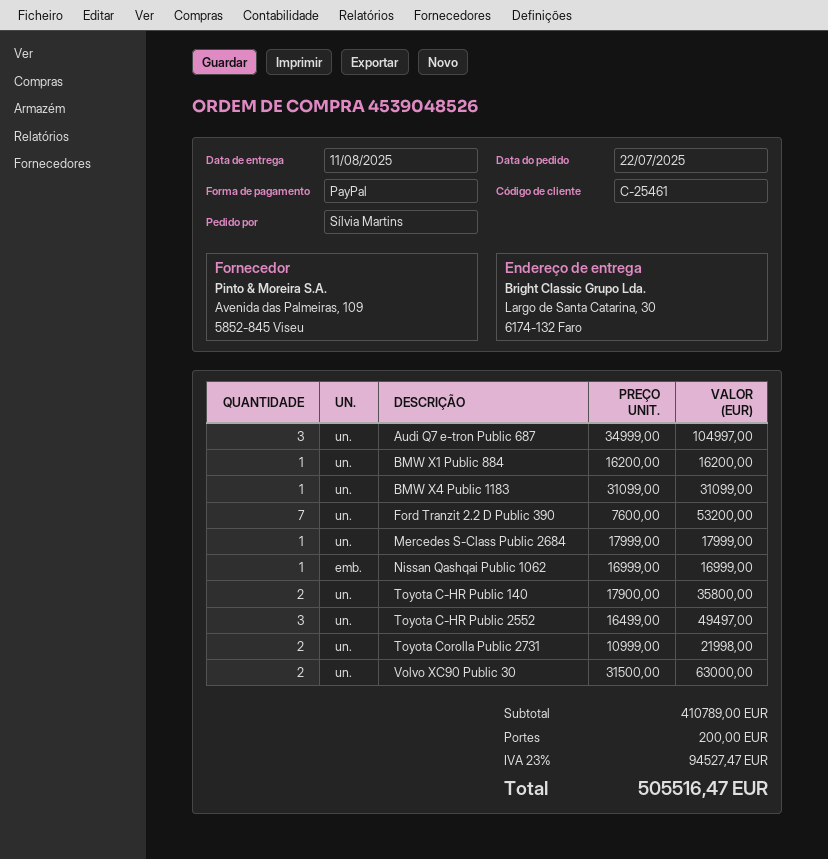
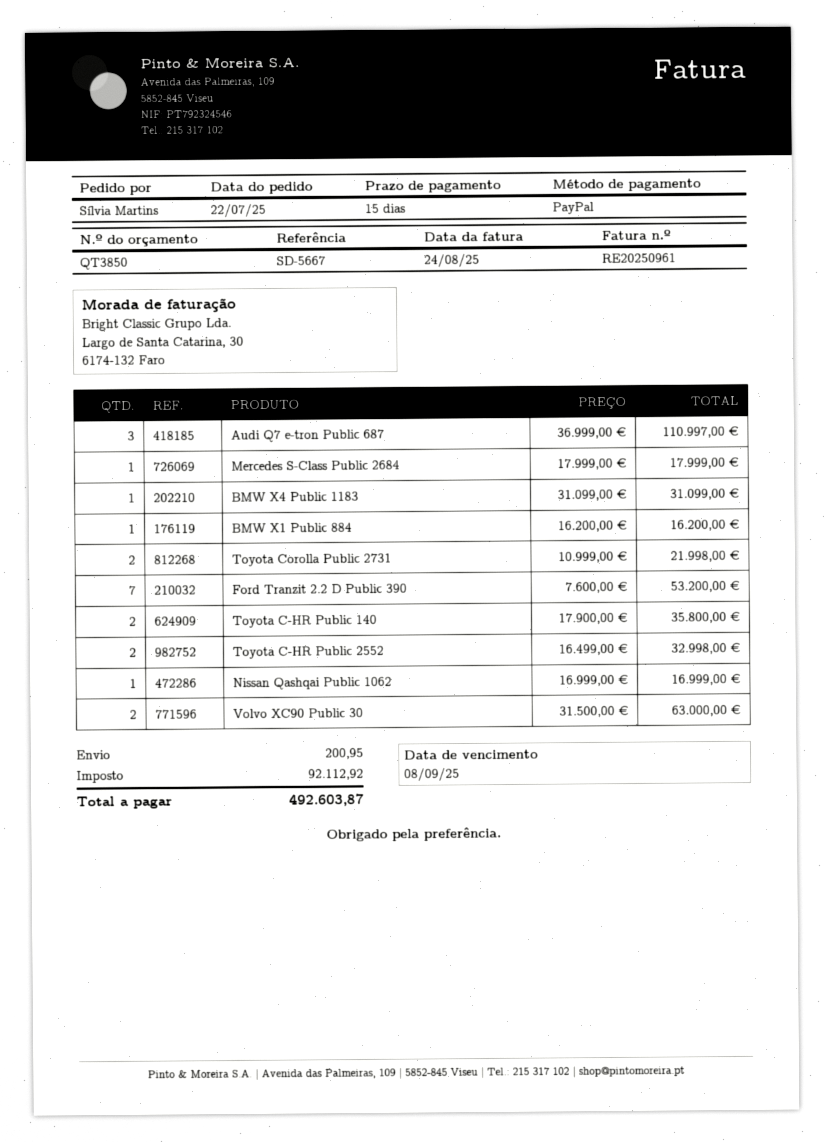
Audi Q7 e-tron Public 687: 3 x 34999.00 = 104997.00 -> 3 x 36999.00 = 110997.00
Toyota C-HR Public 2552: 3 x 16499.00 = 49497.00 -> 2 x 16499.00 = 32998.00
shipping: 200.00 -> 200.95
tax: 94527.47 -> 92112.92
total: 505516.47 -> 492603.87

